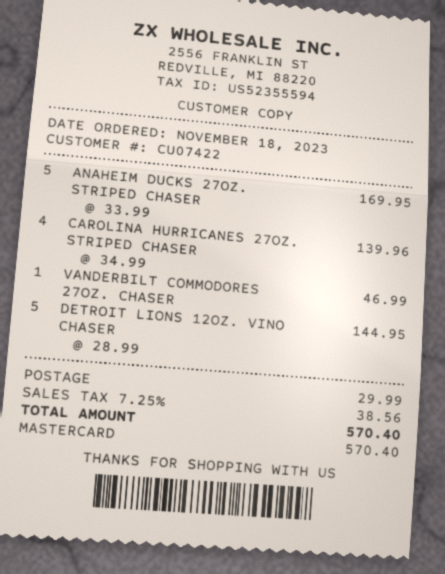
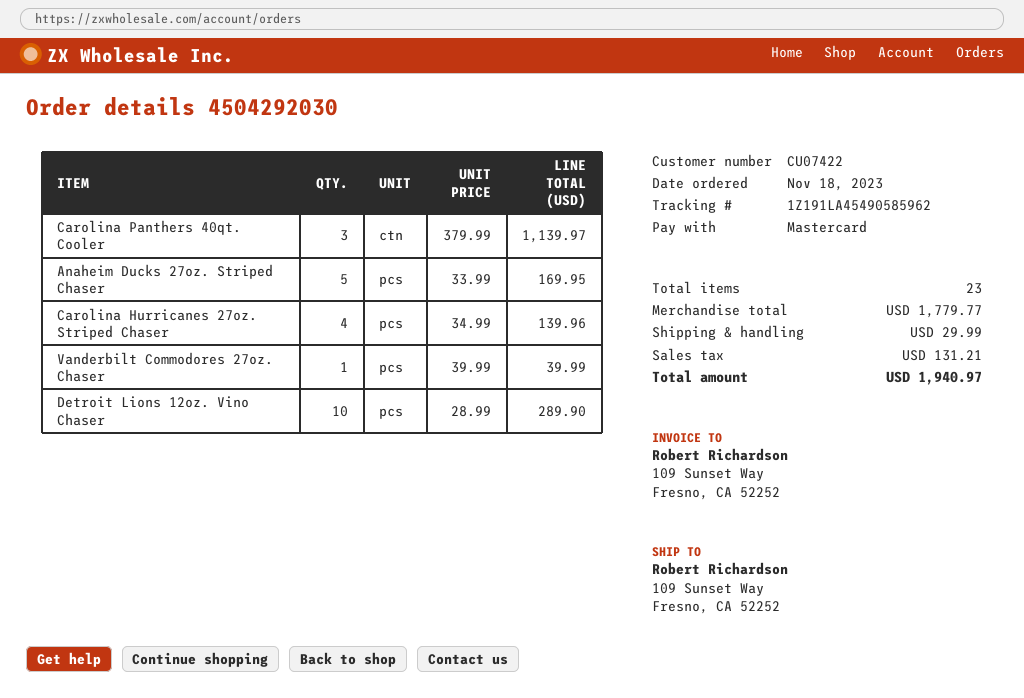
VANDERBILT COMMODORES 27OZ. CHASER: 1 x 46.99 = 46.99 -> 1 x 39.99 = 39.99
DETROIT LIONS 12OZ. VINO CHASER: 5 x 28.99 = 144.95 -> 10 x 28.99 = 289.90
Carolina Panthers 40qt. Cooler: none -> 3 x 379.99 = 1139.97
tax: 38.56 -> 131.21
total: 570.40 -> 1940.97

